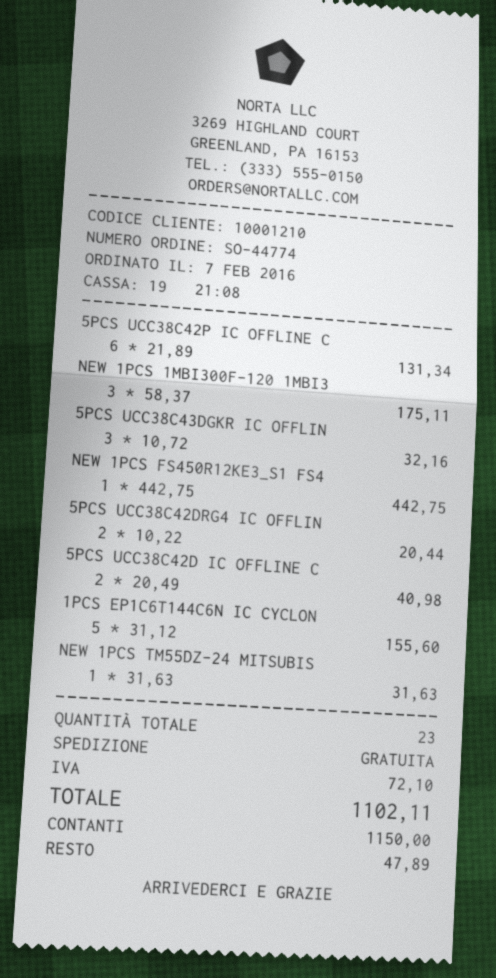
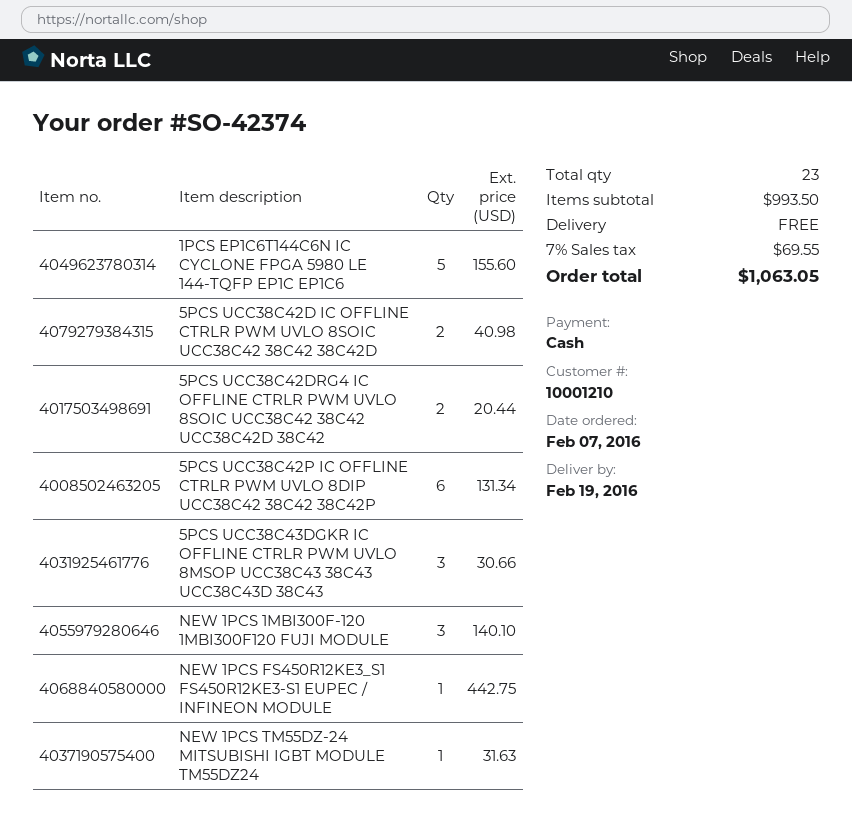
order number: SO-44774 -> SO-42374
NEW 1PCS 1MBI300F-120 1MBI3: 3 for 175.11 -> 3 for 140.10
5PCS UCC38C43DGKR IC OFFLIN: 3 for 32.16 -> 3 for 30.66
tax: 72.10 -> 69.55
total: 1102.11 -> 1063.05

